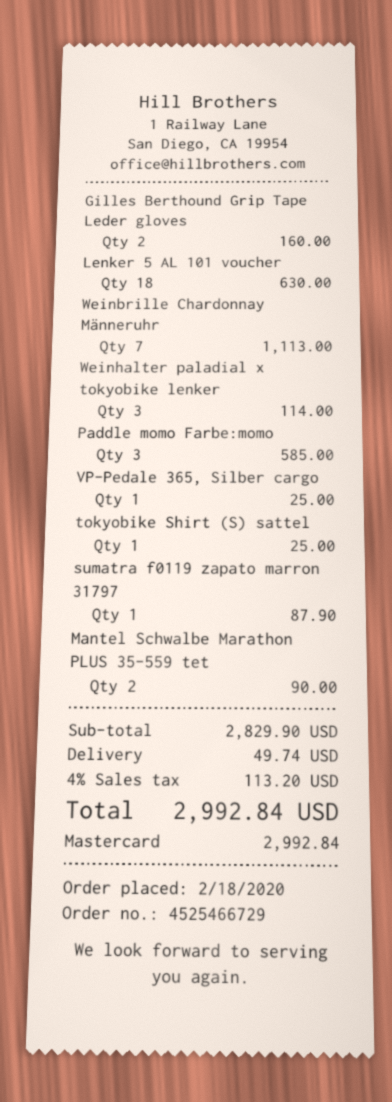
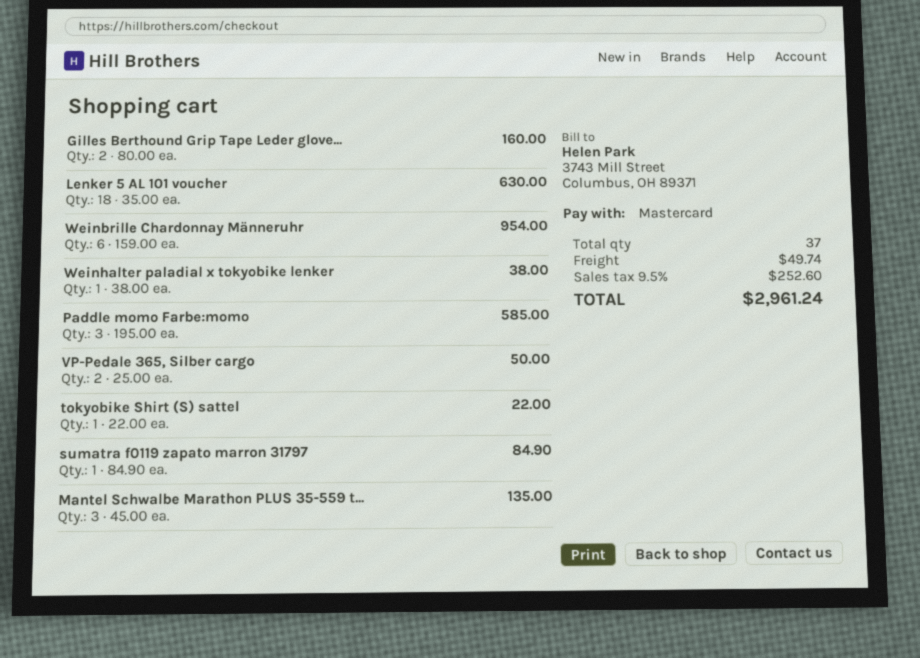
Weinbrille Chardonnay Männeruhr: 7 for 1113.00 -> 6 for 954.00
Weinhalter paladial x tokyobike lenker: 3 for 114.00 -> 1 for 38.00
VP-Pedale 365, Silber cargo: 1 for 25.00 -> 2 for 50.00
tokyobike Shirt (S) sattel: 1 for 25.00 -> 1 for 22.00
sumatra f0119 zapato marron 31797: 1 for 87.90 -> 1 for 84.90
Mantel Schwalbe Marathon PLUS 35-559 tet: 2 for 90.00 -> 3 for 135.00
tax: 4% = 113.20 -> 9.5% = 252.60
total: 2992.84 -> 2961.24

